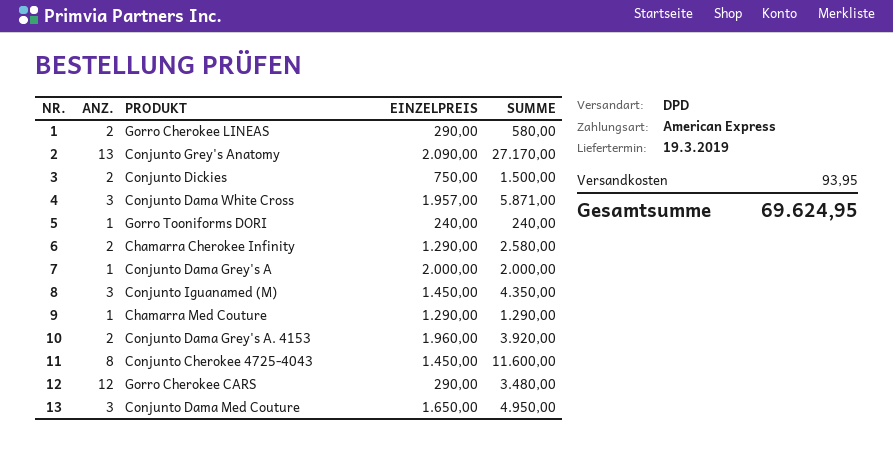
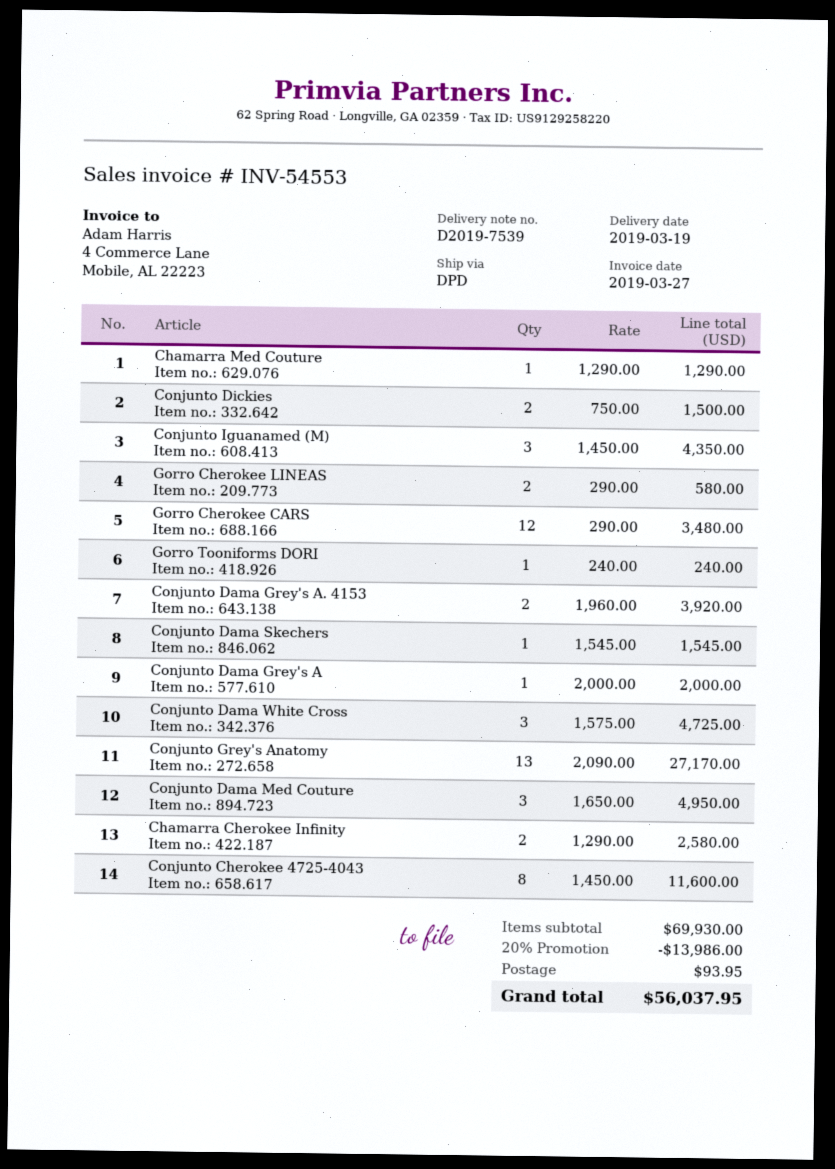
Conjunto Dama White Cross: 3 x 1957.00 = 5871.00 -> 3 x 1575.00 = 4725.00
Conjunto Dama Skechers: none -> 1 x 1545.00 = 1545.00
discount: none -> 20% = 13986.00
total: 69624.95 -> 56037.95

